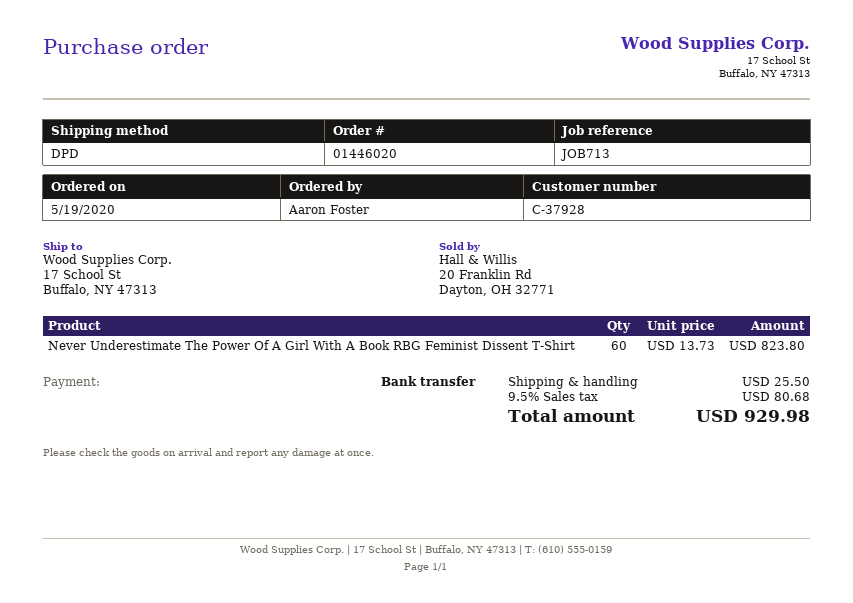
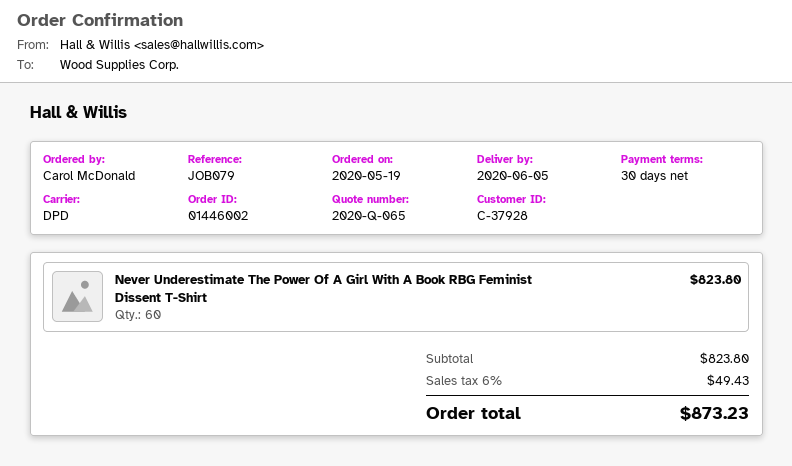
order number: 01446020 -> 01446002
reference: JOB713 -> JOB079
ordered by: Aaron Foster -> Carol McDonald
shipping: 25.50 -> none
tax: 9.5% = 80.68 -> 6% = 49.43
total: 929.98 -> 873.23

